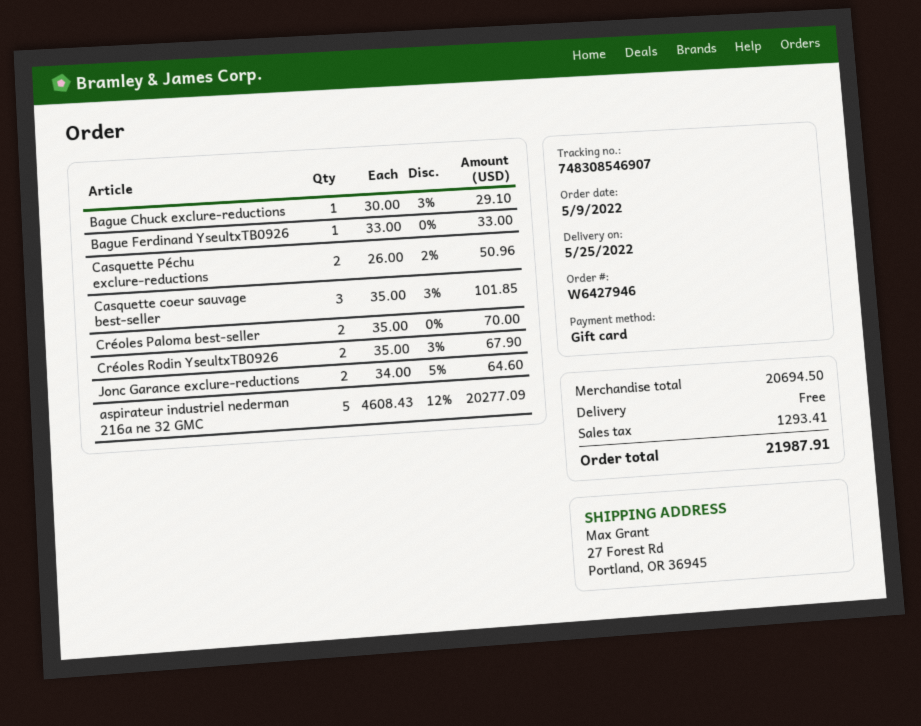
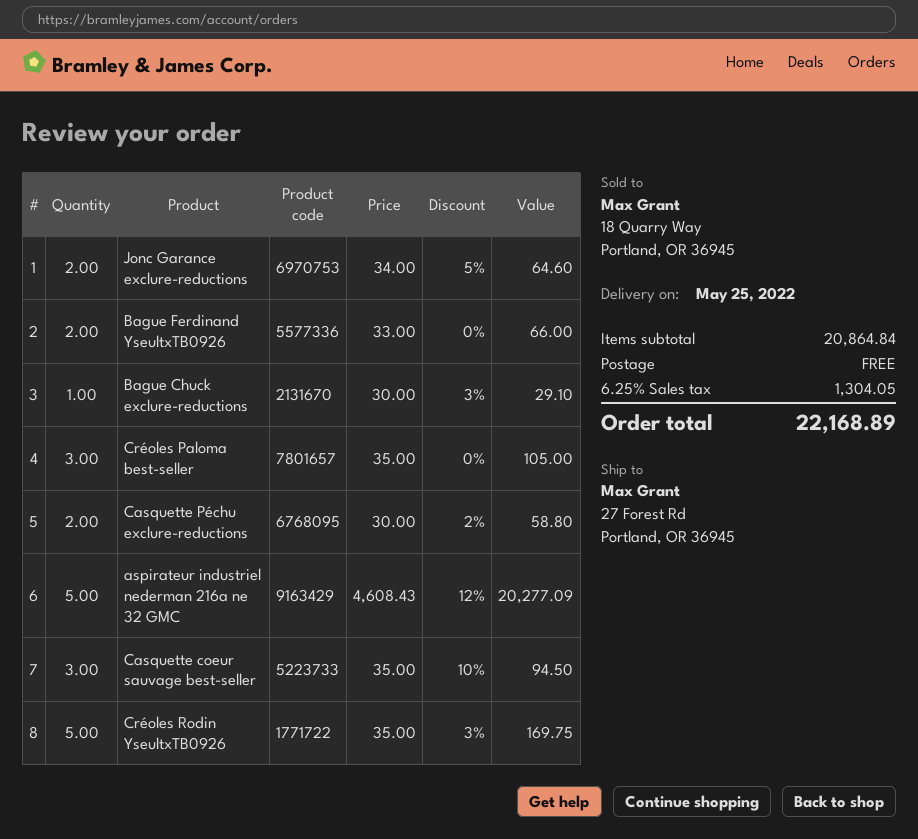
Bague Ferdinand YseultxTB0926: 1 x 33.00 = 33.00 -> 2 x 33.00 = 66.00
Casquette Péchu exclure-reductions: 2 x 26.00 - 2% = 50.96 -> 2 x 30.00 - 2% = 58.80
Casquette coeur sauvage best-seller: 3 x 35.00 - 3% = 101.85 -> 3 x 35.00 - 10% = 94.50
Créoles Paloma best-seller: 2 x 35.00 = 70.00 -> 3 x 35.00 = 105.00
Créoles Rodin YseultxTB0926: 2 x 35.00 - 3% = 67.90 -> 5 x 35.00 - 3% = 169.75
subtotal: 20694.50 -> 20864.84
tax: 1293.41 -> 1304.05
total: 21987.91 -> 22168.89

